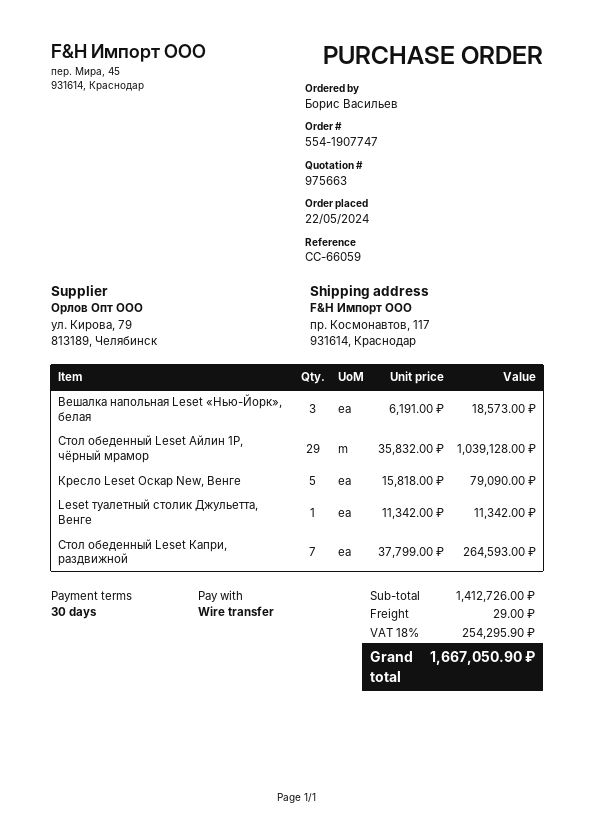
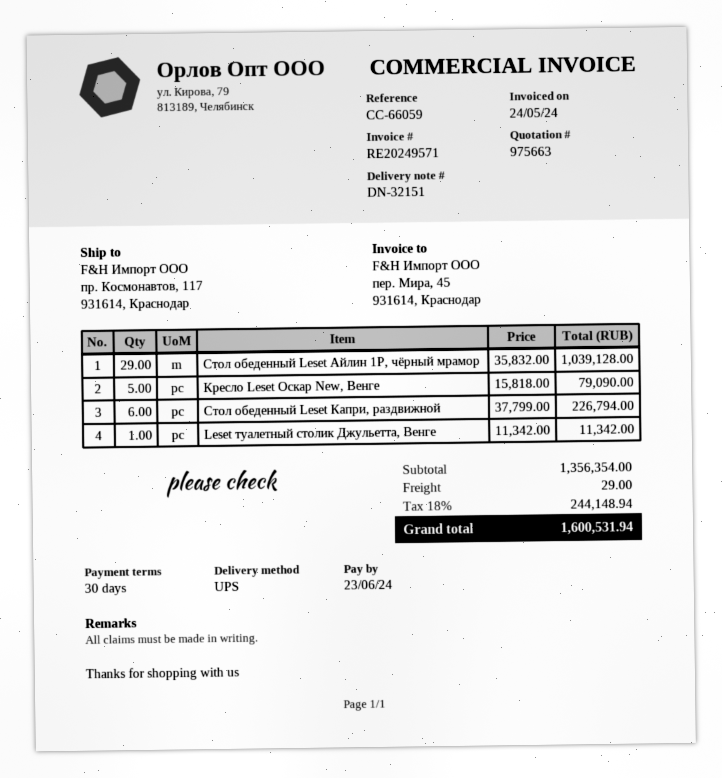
Вешалка напольная Leset «Нью-Йорк», белая: 3 x 6191.00 = 18573.00 -> none
Стол обеденный Leset Капри, раздвижной: 7 x 37799.00 = 264593.00 -> 6 x 37799.00 = 226794.00
subtotal: 1412726.00 -> 1356354.00
tax: 18% = 254295.90 -> 18% = 244148.94
total: 1667050.90 -> 1600531.94

